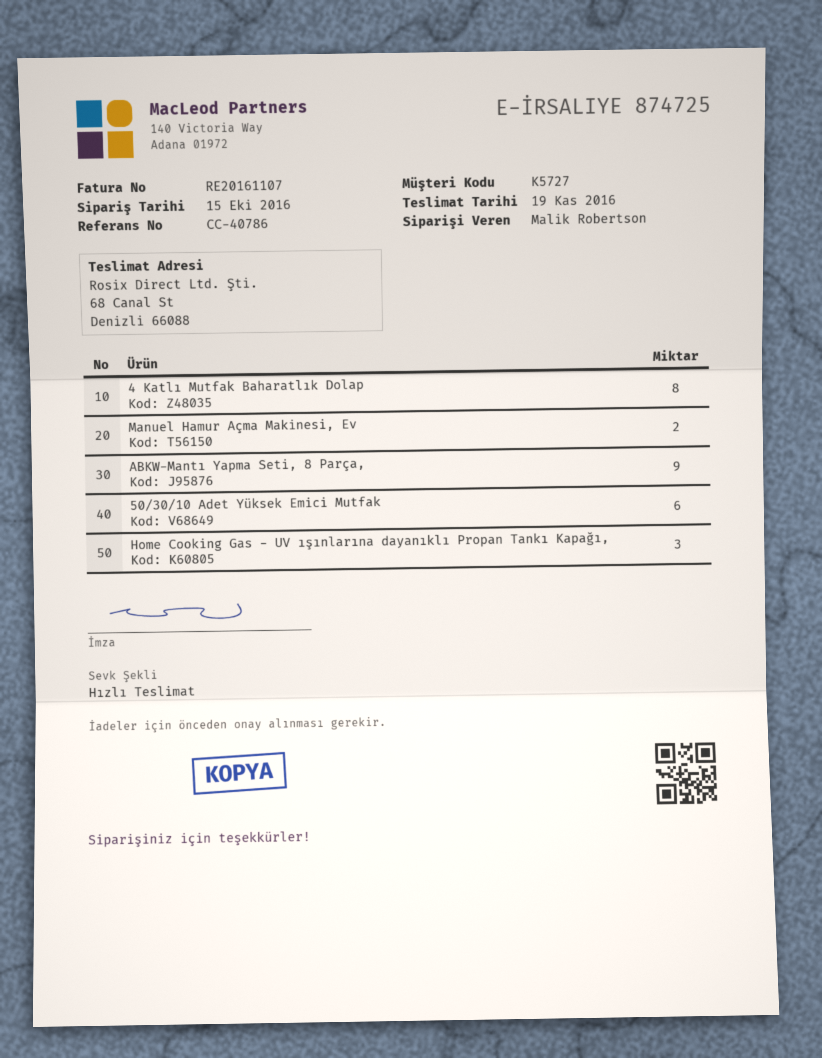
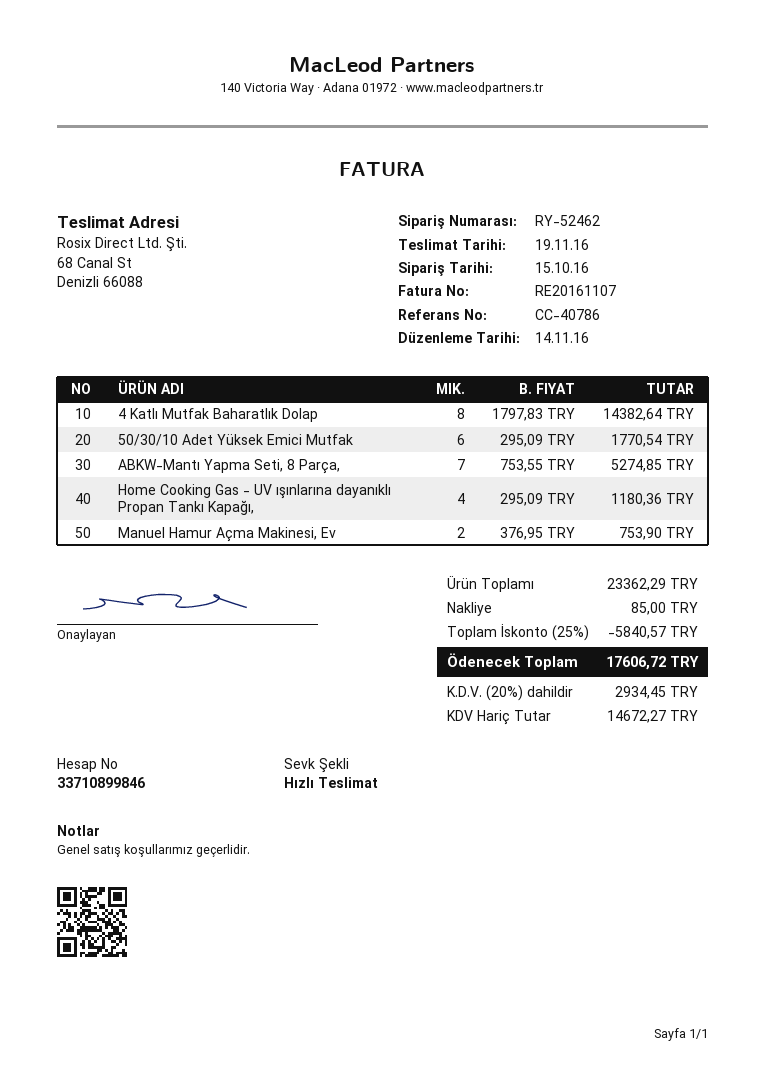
ABKW-Mantı Yapma Seti, 8 Parça,: 9 -> 7
Home Cooking Gas - UV ışınlarına dayanıklı Propan Tankı Kapağı,: 3 -> 4

